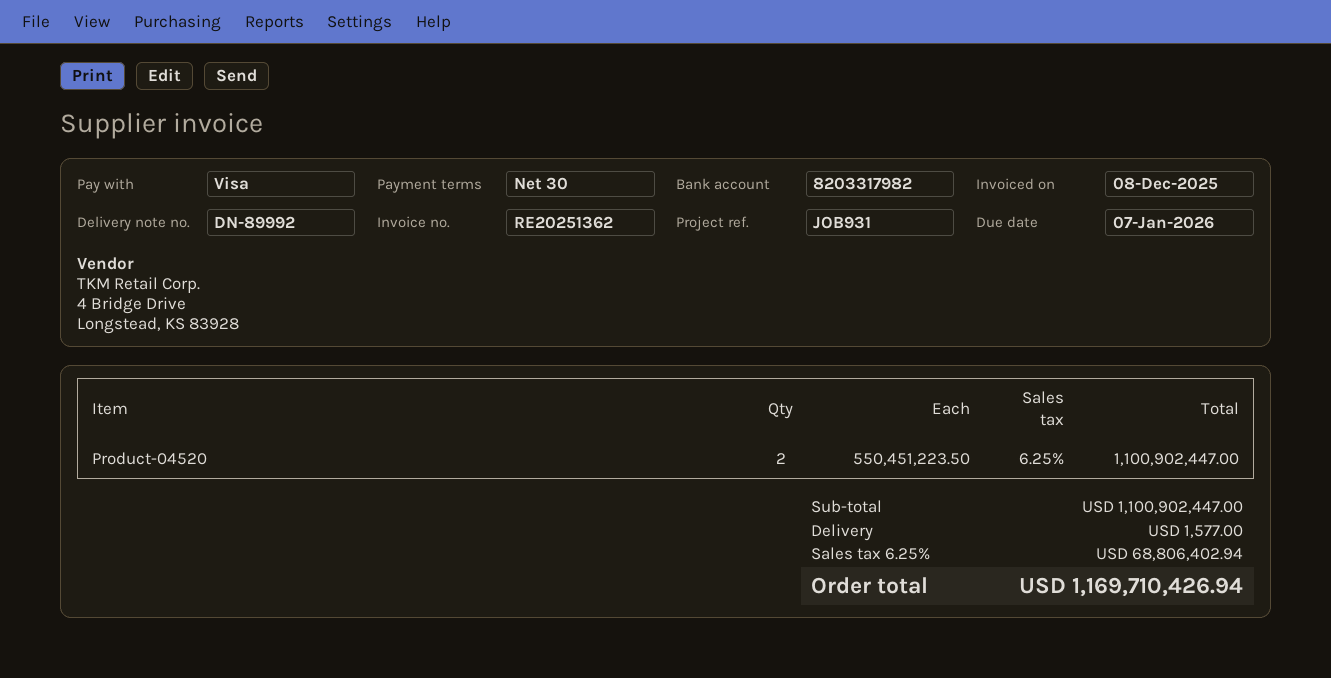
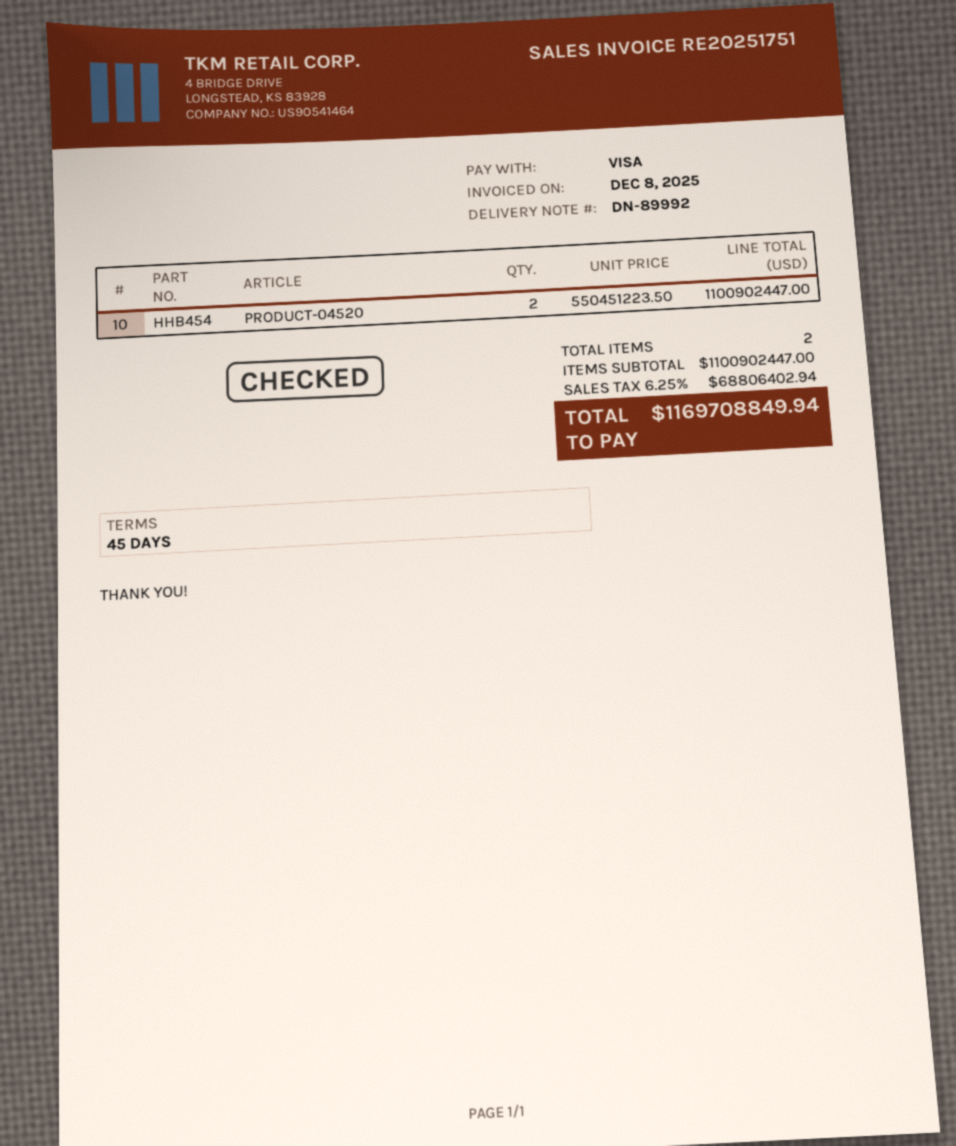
invoice number: RE20251362 -> RE20251751
payment terms: 30 days -> 45 days
shipping: 1577.00 -> none
total: 1169710426.94 -> 1169708849.94

